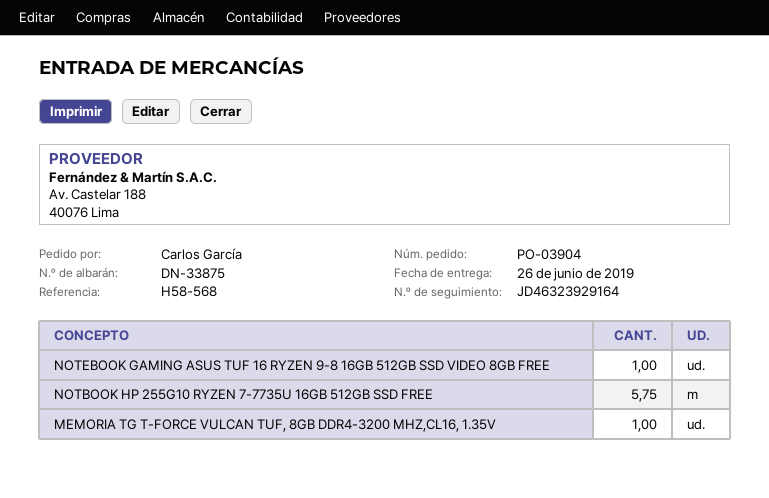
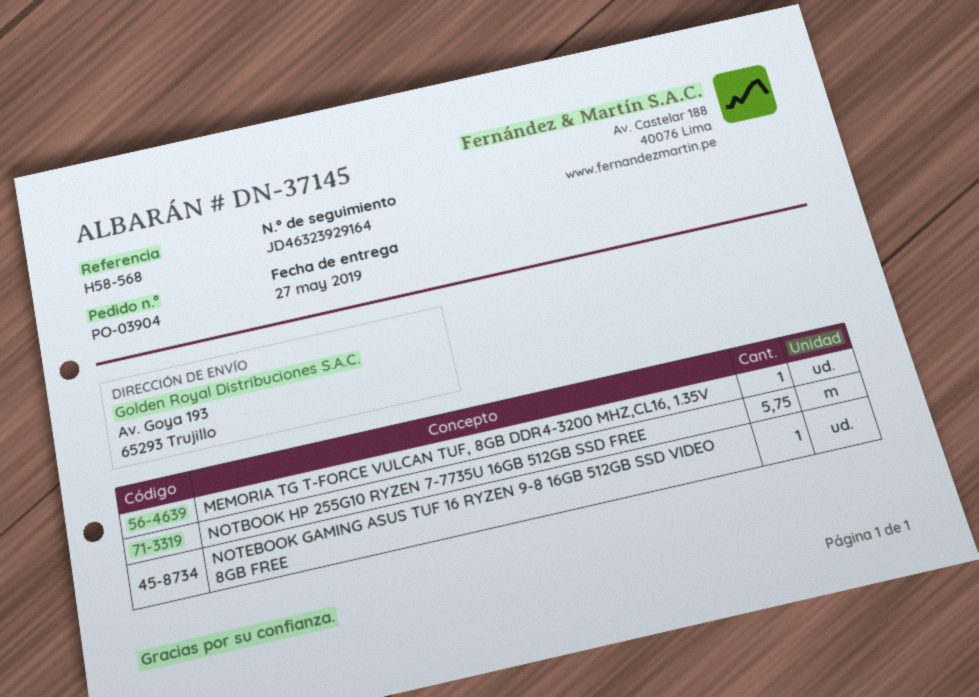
delivery note number: DN-33875 -> DN-37145
delivery date: 2019-06-26 -> 2019-05-27

